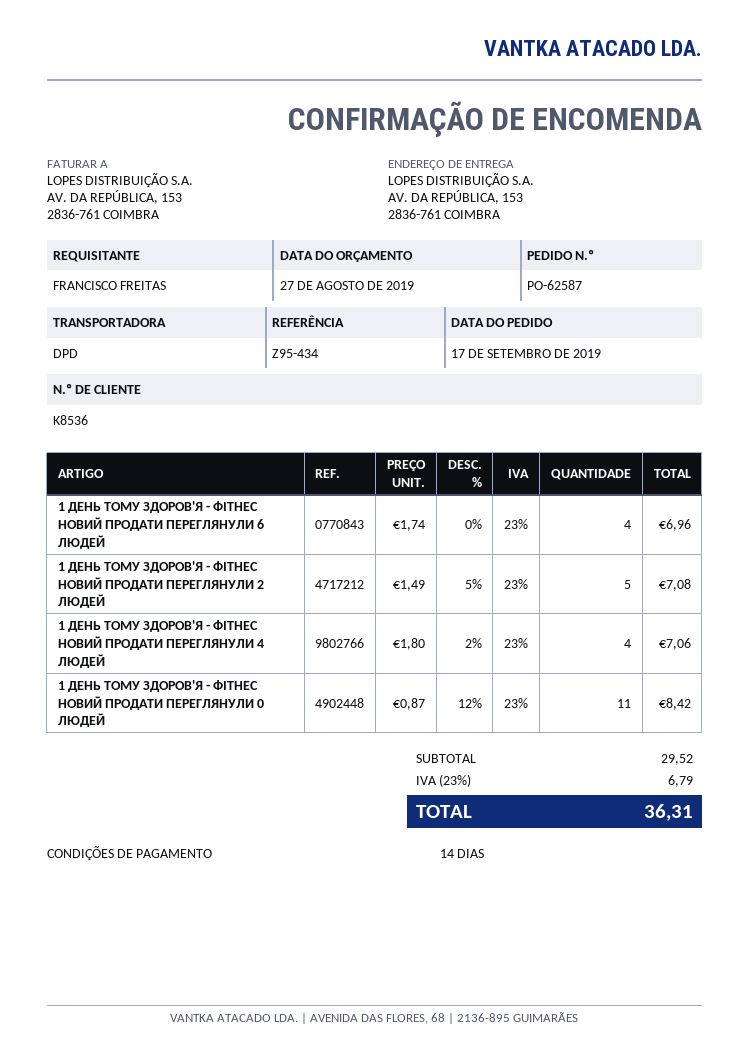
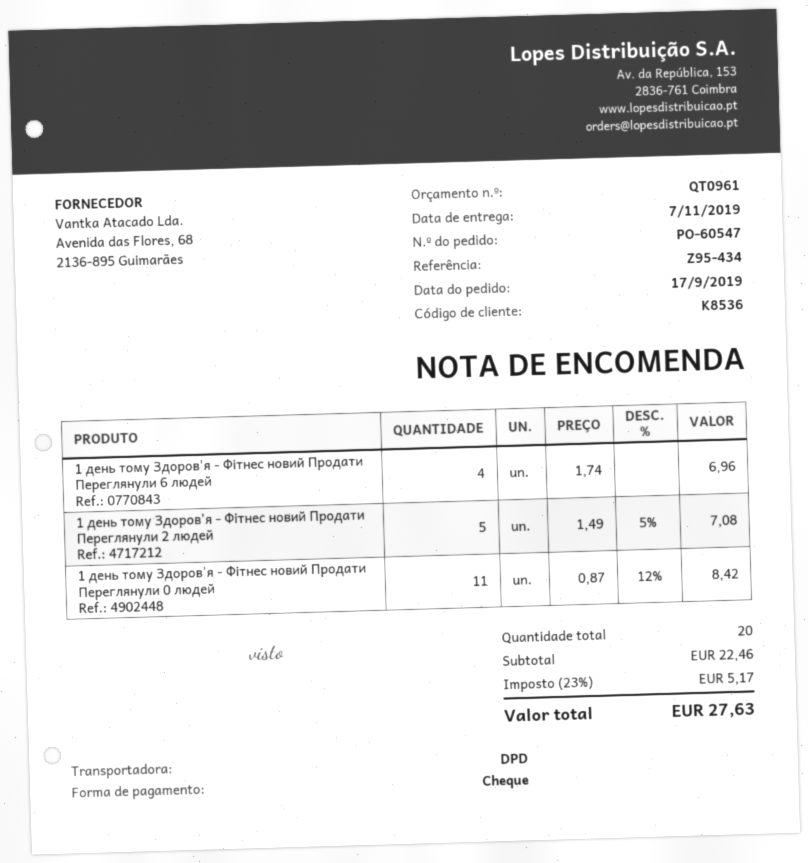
order number: PO-62587 -> PO-60547
1 ДЕНЬ ТОМУ ЗДОРОВ'Я - ФІТНЕС НОВИЙ ПРОДАТИ ПЕРЕГЛЯНУЛИ 4 ЛЮДЕЙ: 4 x 1.80 - 2% = 7.06 -> none
subtotal: 29.52 -> 22.46
tax: 23% = 6.79 -> 23% = 5.17
total: 36.31 -> 27.63

